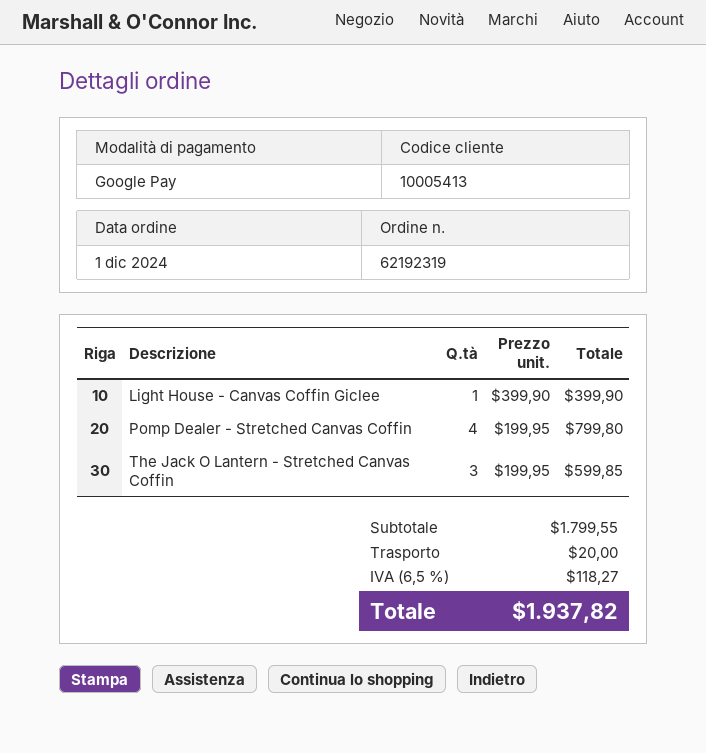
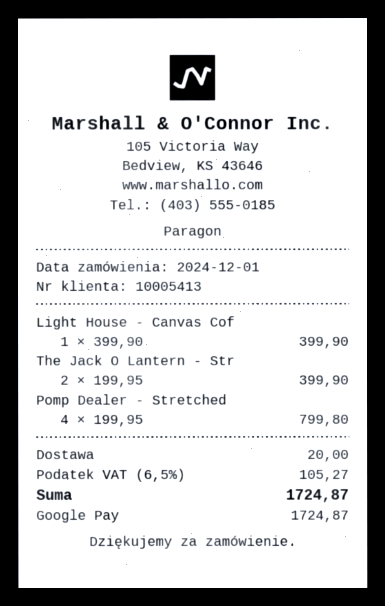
The Jack O Lantern - Stretched Canvas Coffin: 3 x 199.95 = 599.85 -> 2 x 199.95 = 399.90
tax: 6.5% = 118.27 -> 6.5% = 105.27
total: 1937.82 -> 1724.87

